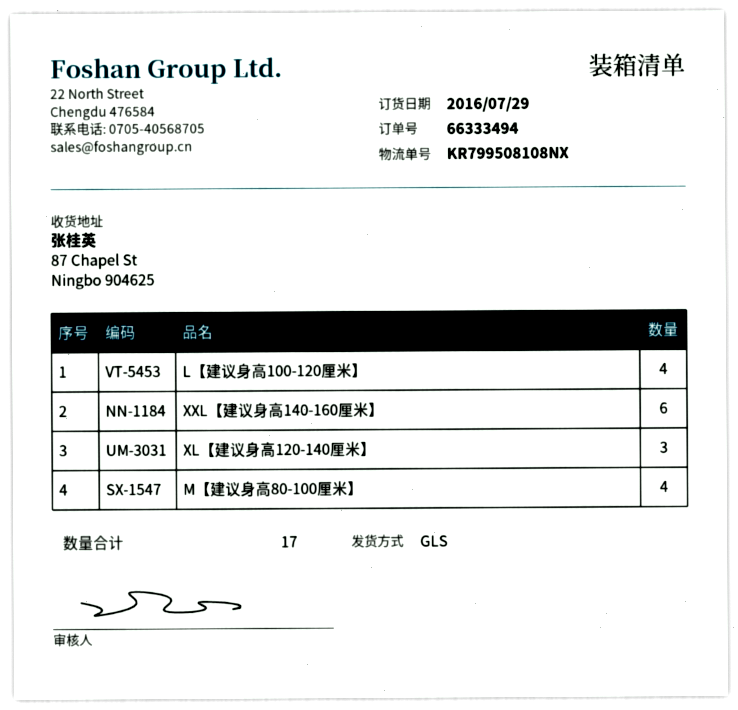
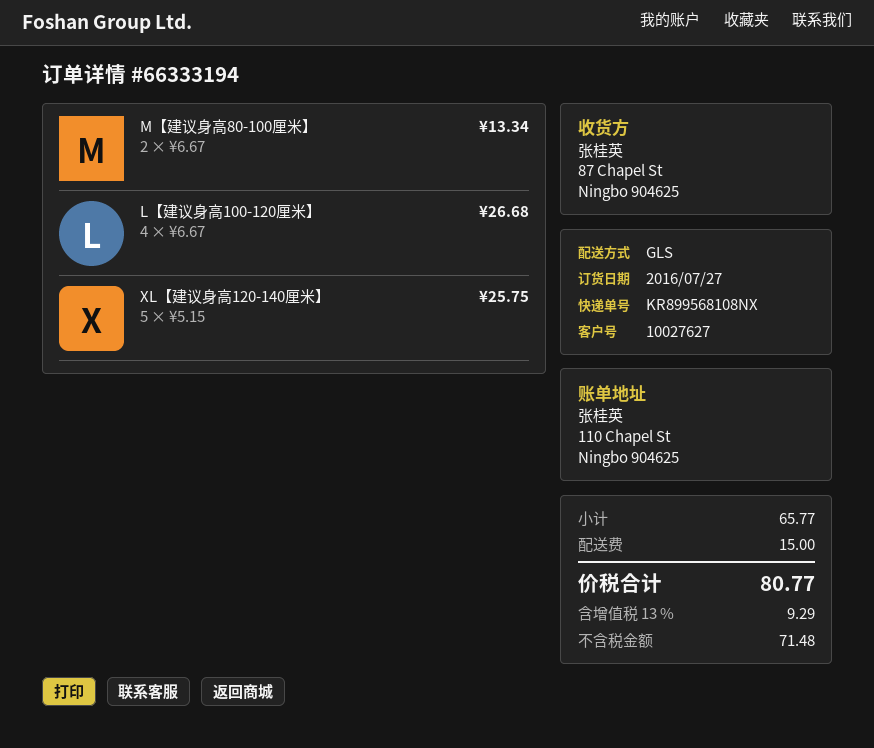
order number: 66333494 -> 66333194
order date: 2016-07-29 -> 2016-07-27
tracking number: KR799508108NX -> KR899568108NX
XXL【建议身高140-160厘米】: 6 -> none
XL【建议身高120-140厘米】: 3 -> 5
M【建议身高80-100厘米】: 4 -> 2

